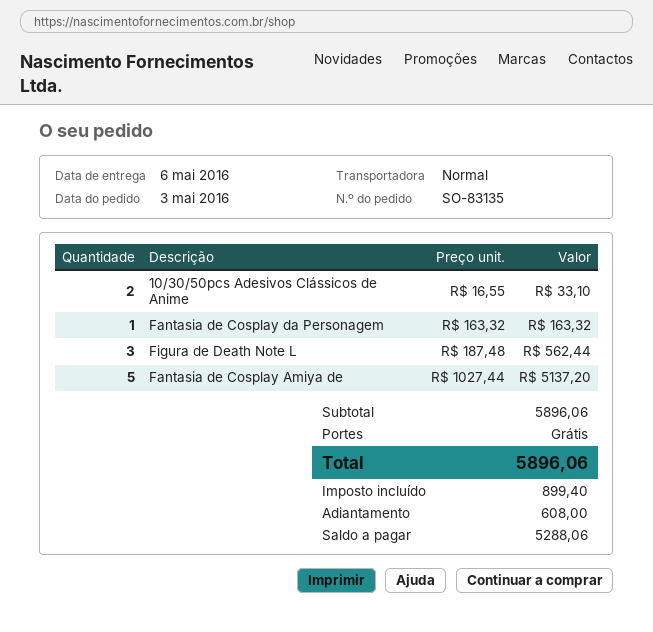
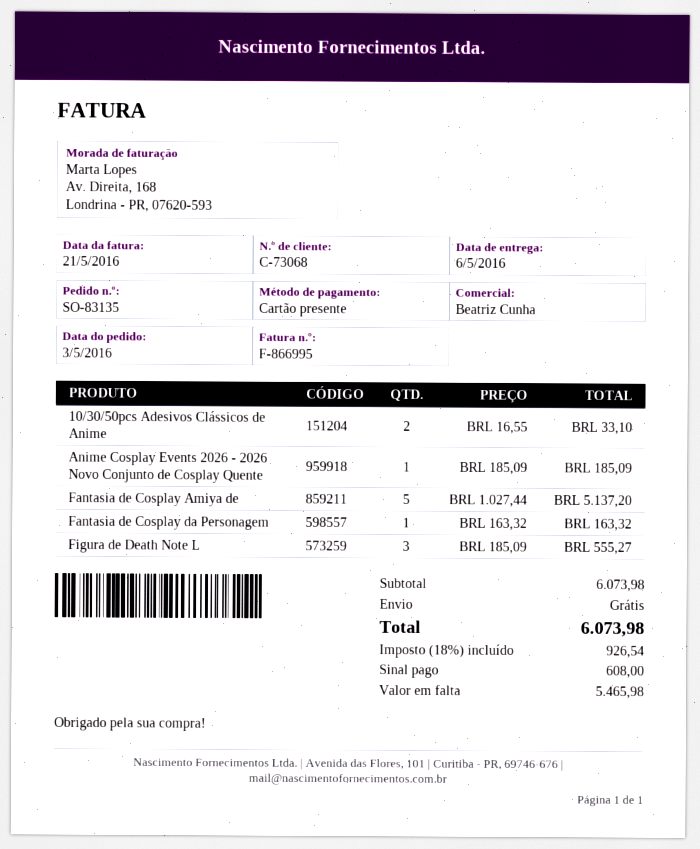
Figura de Death Note L: 3 x 187.48 = 562.44 -> 3 x 185.09 = 555.27
Anime Cosplay Events 2026 - 2026 Novo Conjunto de Cosplay Quente: none -> 1 x 185.09 = 185.09
subtotal: 5896.06 -> 6073.98
tax: 899.40 -> 926.54
total: 5896.06 -> 6073.98
balance: 5288.06 -> 5465.98

